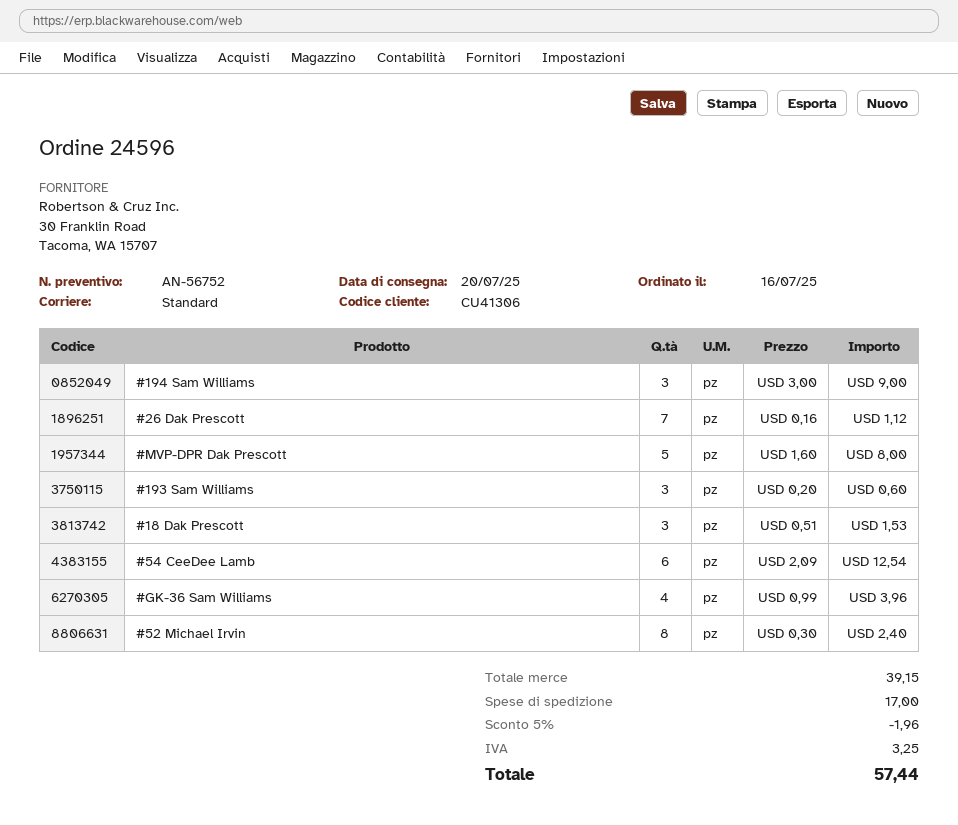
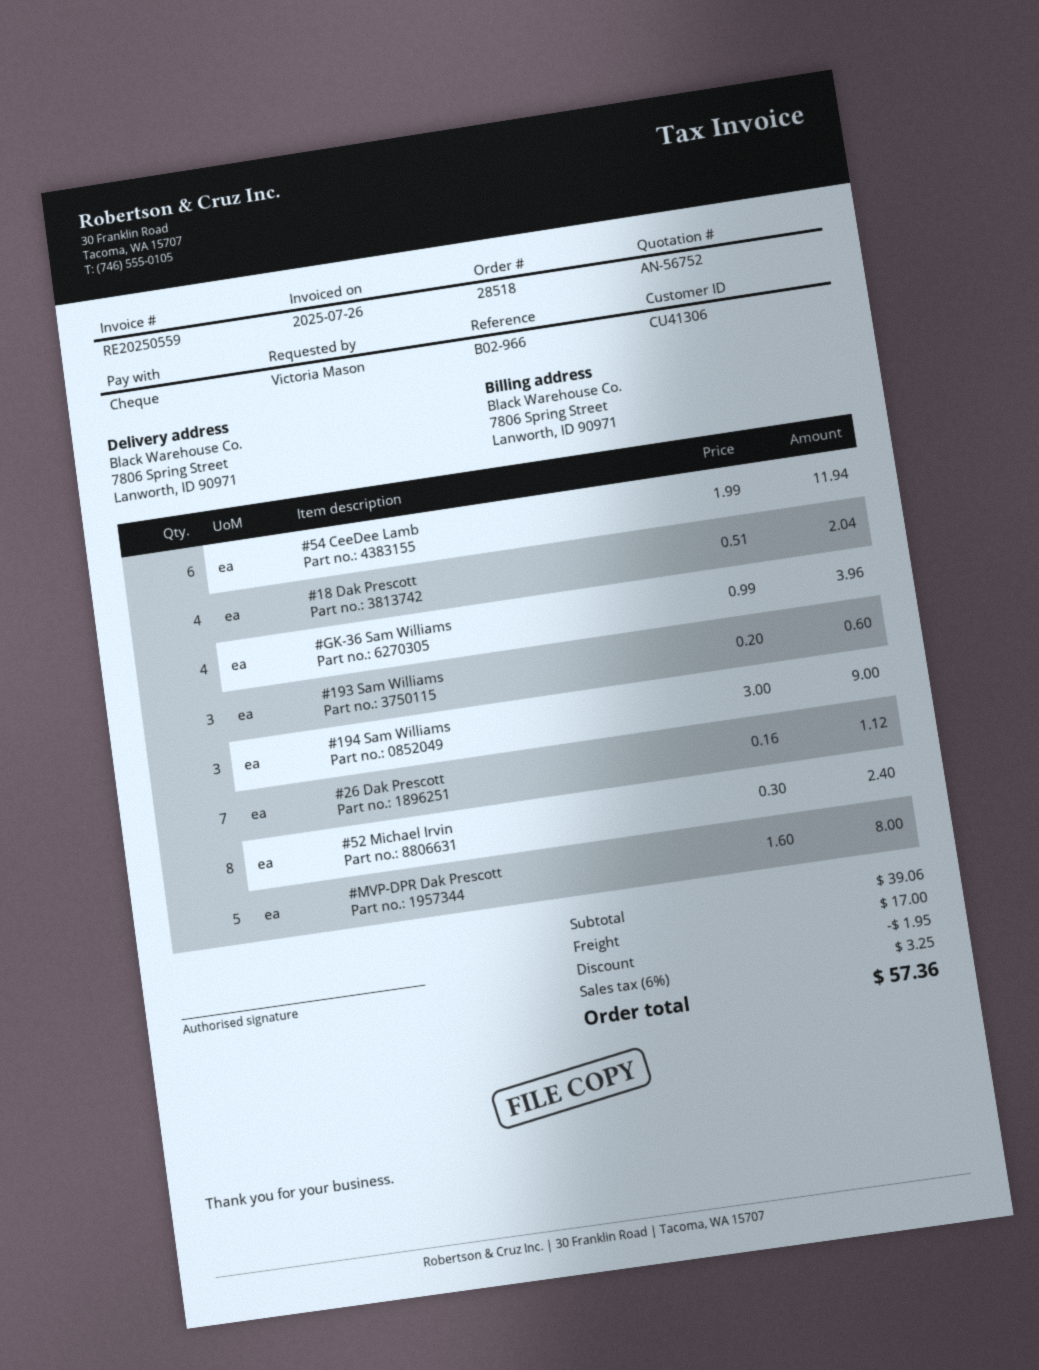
order number: 24596 -> 28518
#18 Dak Prescott: 3 x 0.51 = 1.53 -> 4 x 0.51 = 2.04
#54 CeeDee Lamb: 6 x 2.09 = 12.54 -> 6 x 1.99 = 11.94
subtotal: 39.15 -> 39.06
discount: 1.96 -> 1.95
total: 57.44 -> 57.36

